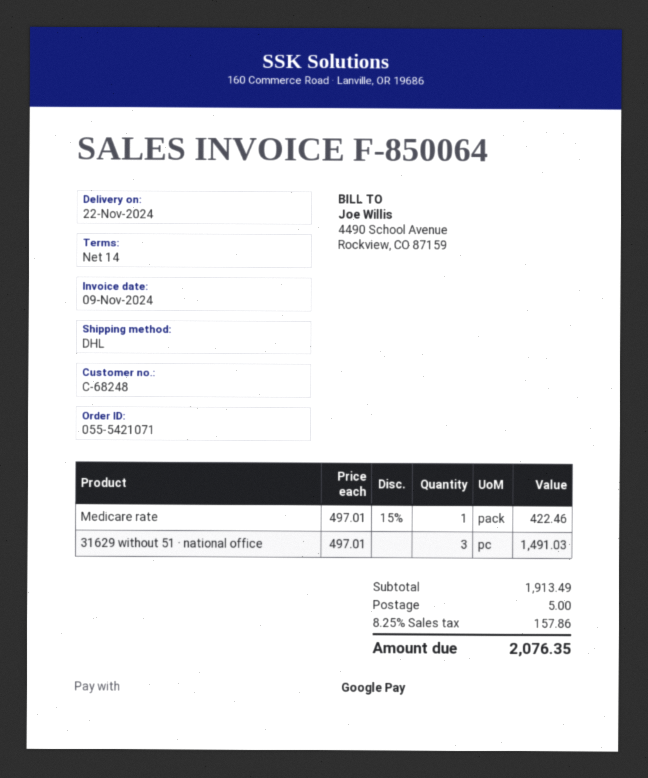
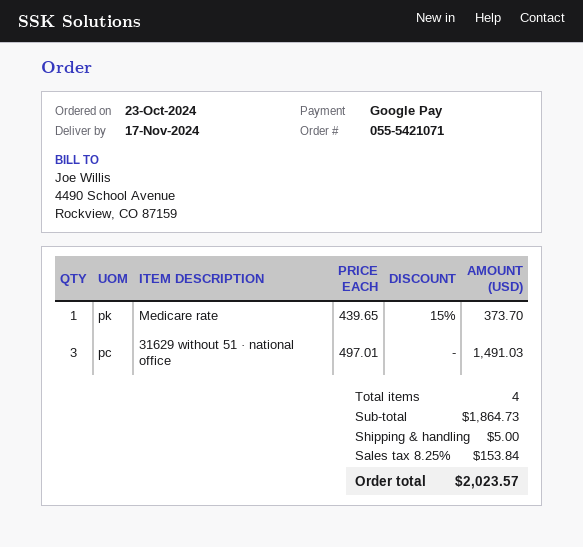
delivery date: 2024-11-22 -> 2024-11-17
Medicare rate: 1 x 497.01 - 15% = 422.46 -> 1 x 439.65 - 15% = 373.70
subtotal: 1913.49 -> 1864.73
tax: 8.25% = 157.86 -> 8.25% = 153.84
total: 2076.35 -> 2023.57

